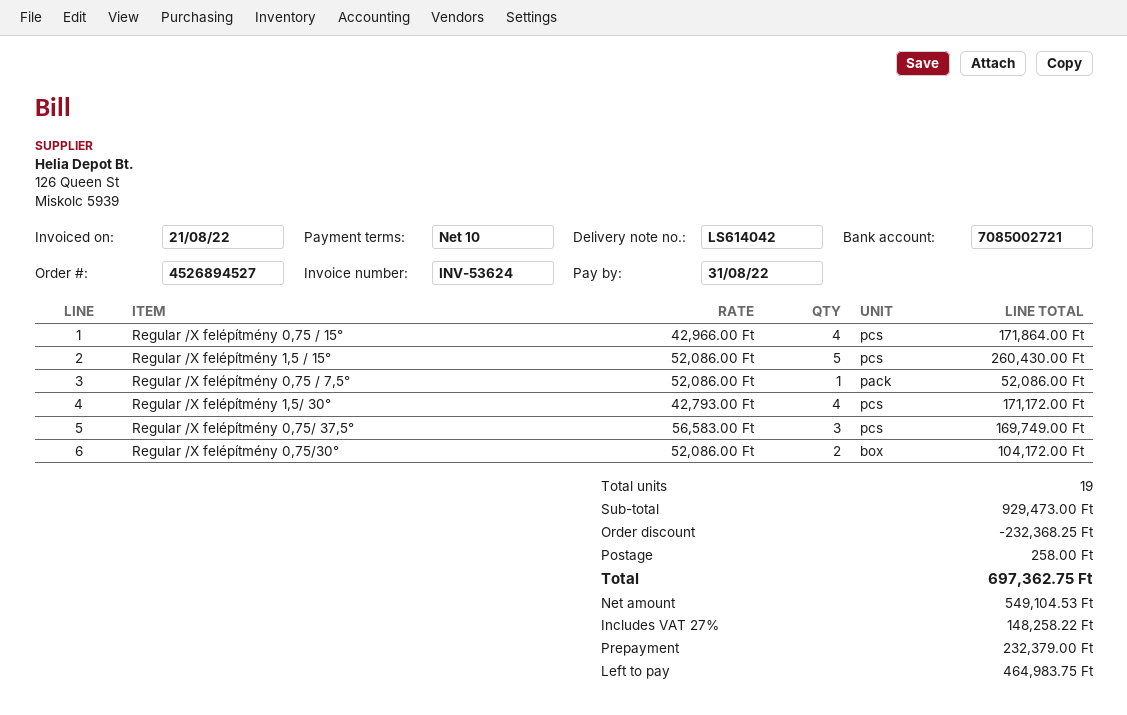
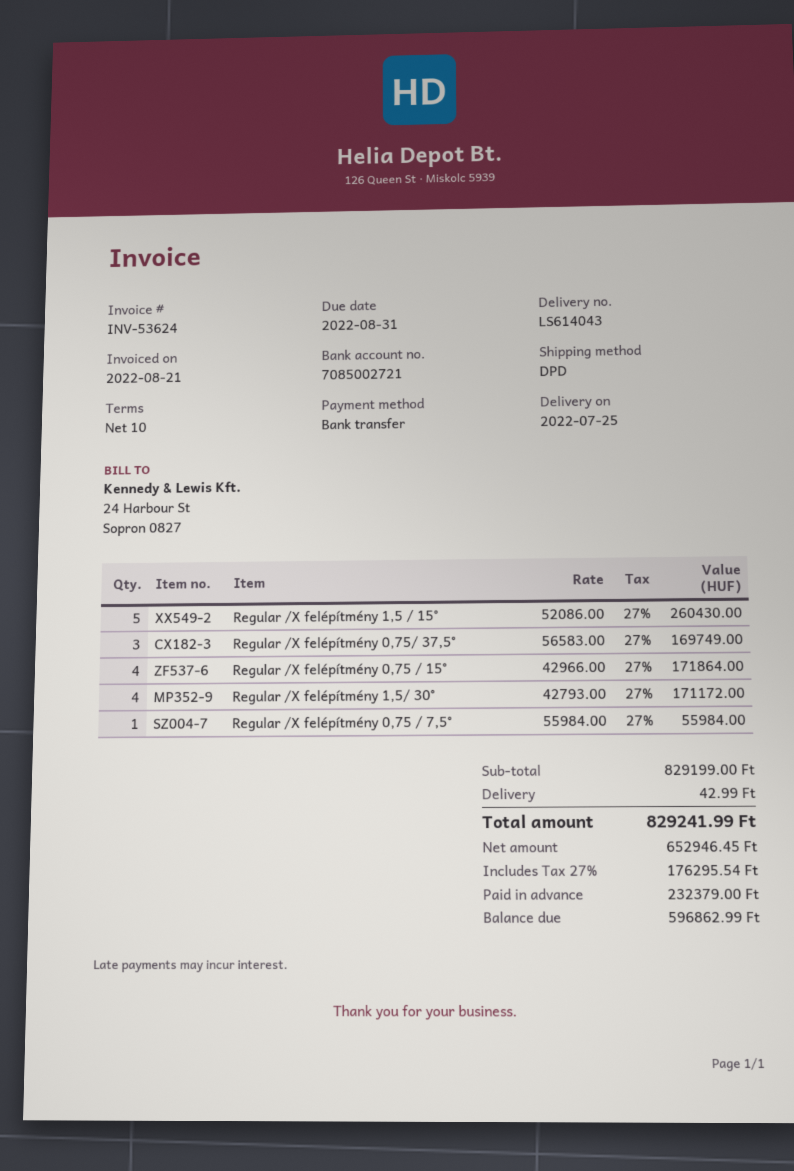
delivery note number: LS614042 -> LS614043
Regular /X felépítmény 0,75 / 7,5°: 1 x 52086.00 = 52086.00 -> 1 x 55984.00 = 55984.00
Regular /X felépítmény 0,75/30°: 2 x 52086.00 = 104172.00 -> none
subtotal: 929473.00 -> 829199.00
discount: 232368.25 -> none
shipping: 258.00 -> 42.99
net: 549104.53 -> 652946.45
tax: 27% = 148258.22 -> 27% = 176295.54
total: 697362.75 -> 829241.99
balance: 464983.75 -> 596862.99

